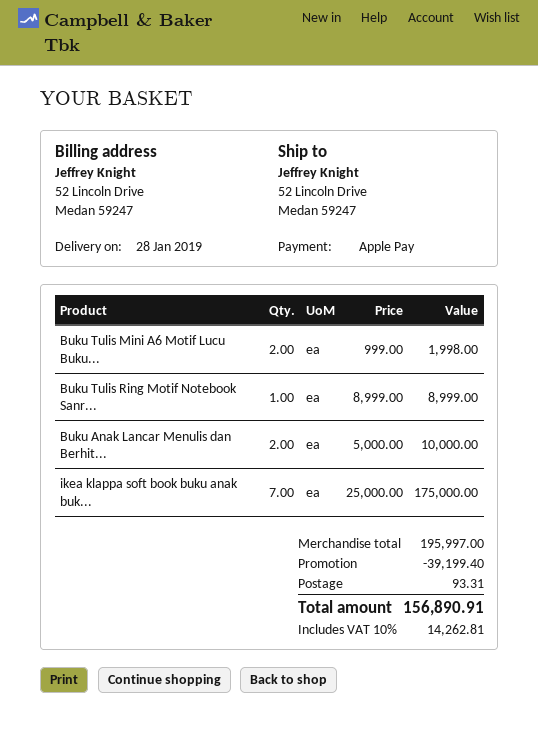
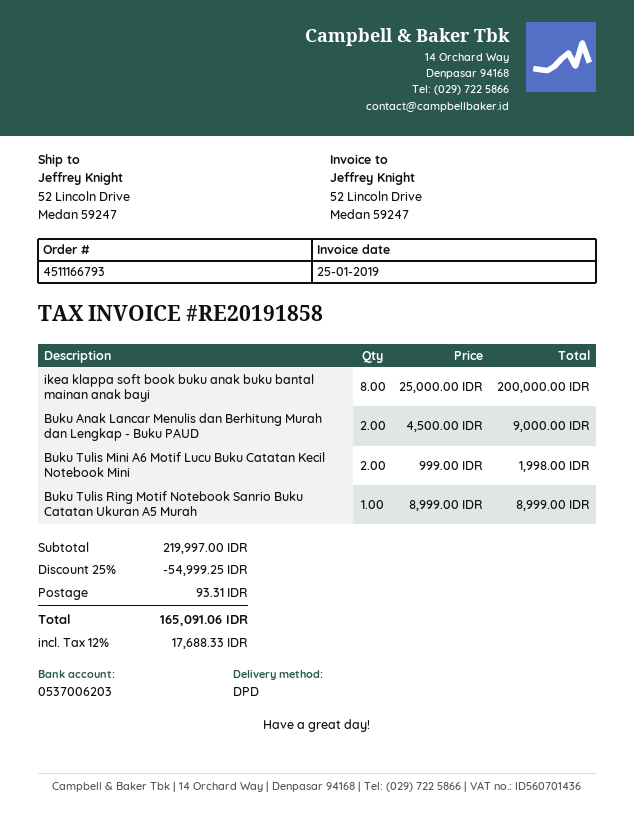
Buku Anak Lancar Menulis dan Berhit...: 2 x 5000.00 = 10000.00 -> 2 x 4500.00 = 9000.00
ikea klappa soft book buku anak buk...: 7 x 25000.00 = 175000.00 -> 8 x 25000.00 = 200000.00
subtotal: 195997.00 -> 219997.00
discount: 39199.40 -> 54999.25
tax: 10% = 14262.81 -> 12% = 17688.33
total: 156890.91 -> 165091.06

